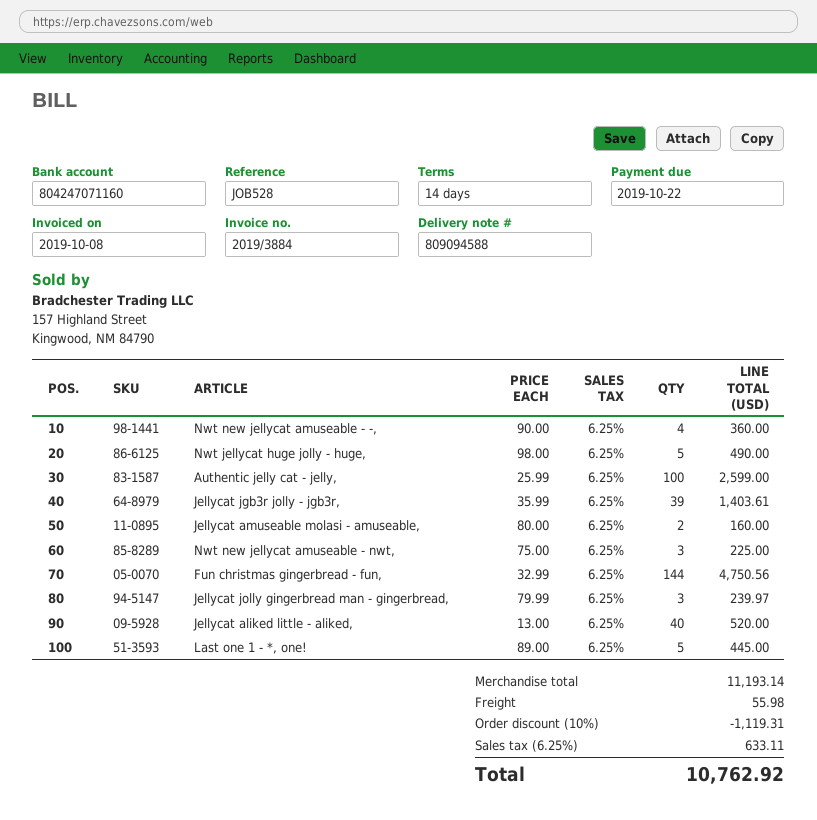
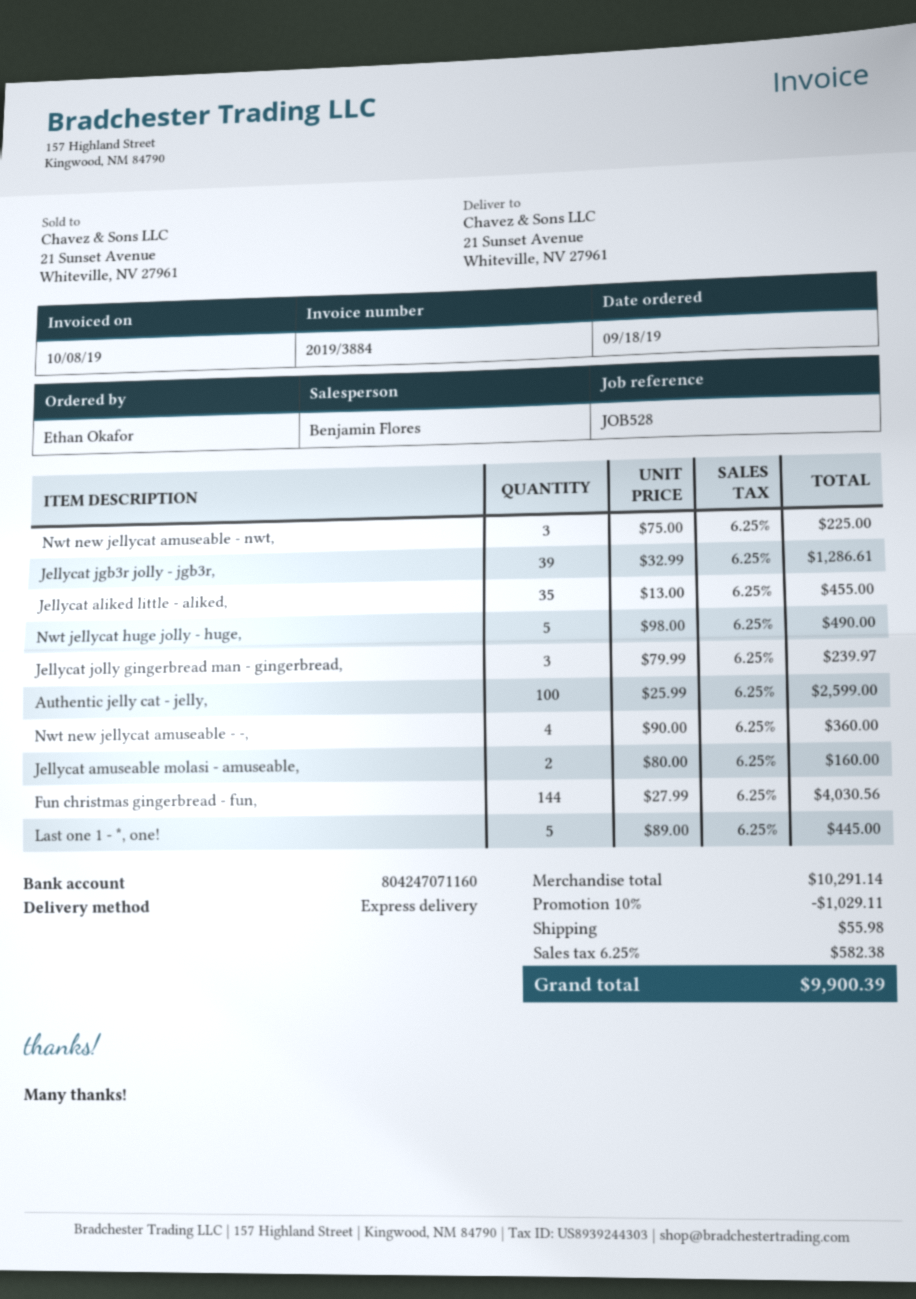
Jellycat jgb3r jolly - jgb3r,: 39 x 35.99 = 1403.61 -> 39 x 32.99 = 1286.61
Fun christmas gingerbread - fun,: 144 x 32.99 = 4750.56 -> 144 x 27.99 = 4030.56
Jellycat aliked little - aliked,: 40 x 13.00 = 520.00 -> 35 x 13.00 = 455.00
subtotal: 11193.14 -> 10291.14
discount: 10% = 1119.31 -> 10% = 1029.11
tax: 6.25% = 633.11 -> 6.25% = 582.38
total: 10762.92 -> 9900.39

